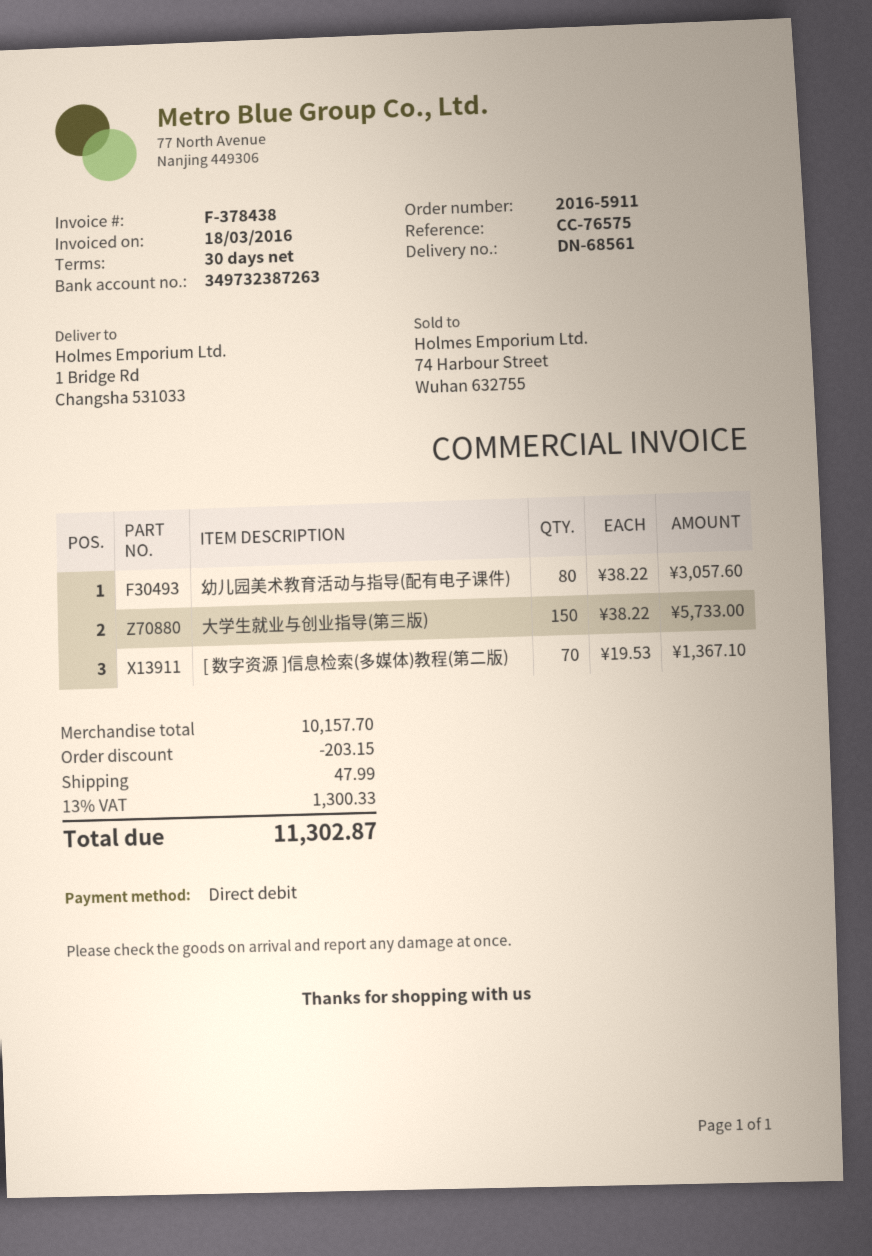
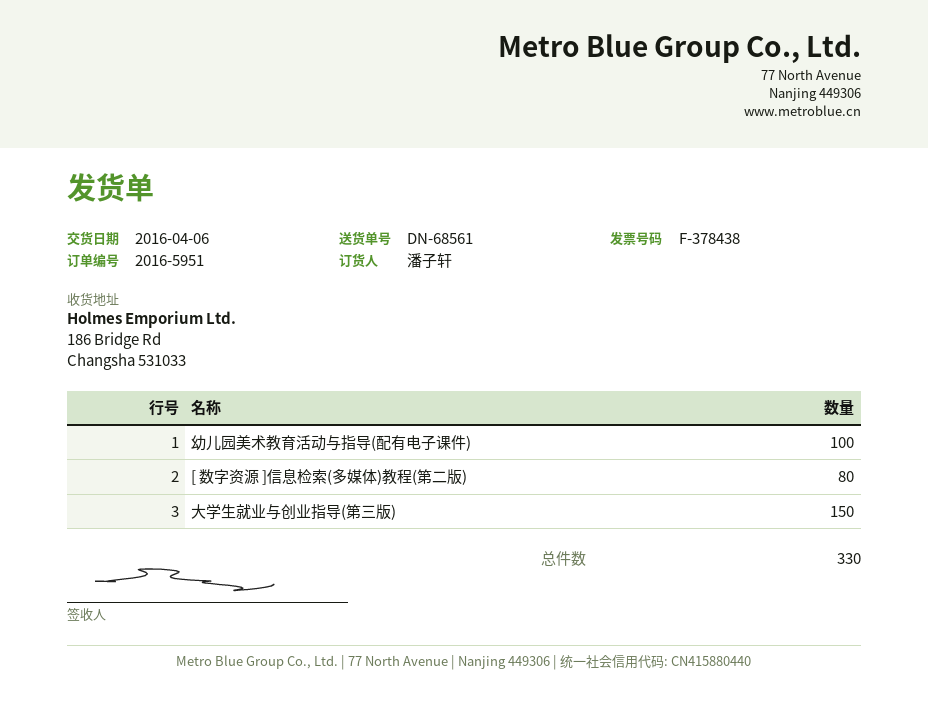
order number: 2016-5911 -> 2016-5951
ship to: 1 Bridge Rd, Changsha 531033 -> 186 Bridge Rd, Changsha 531033
幼儿园美术教育活动与指导(配有电子课件): 80 -> 100
[ 数字资源 ]信息检索(多媒体)教程(第二版): 70 -> 80

